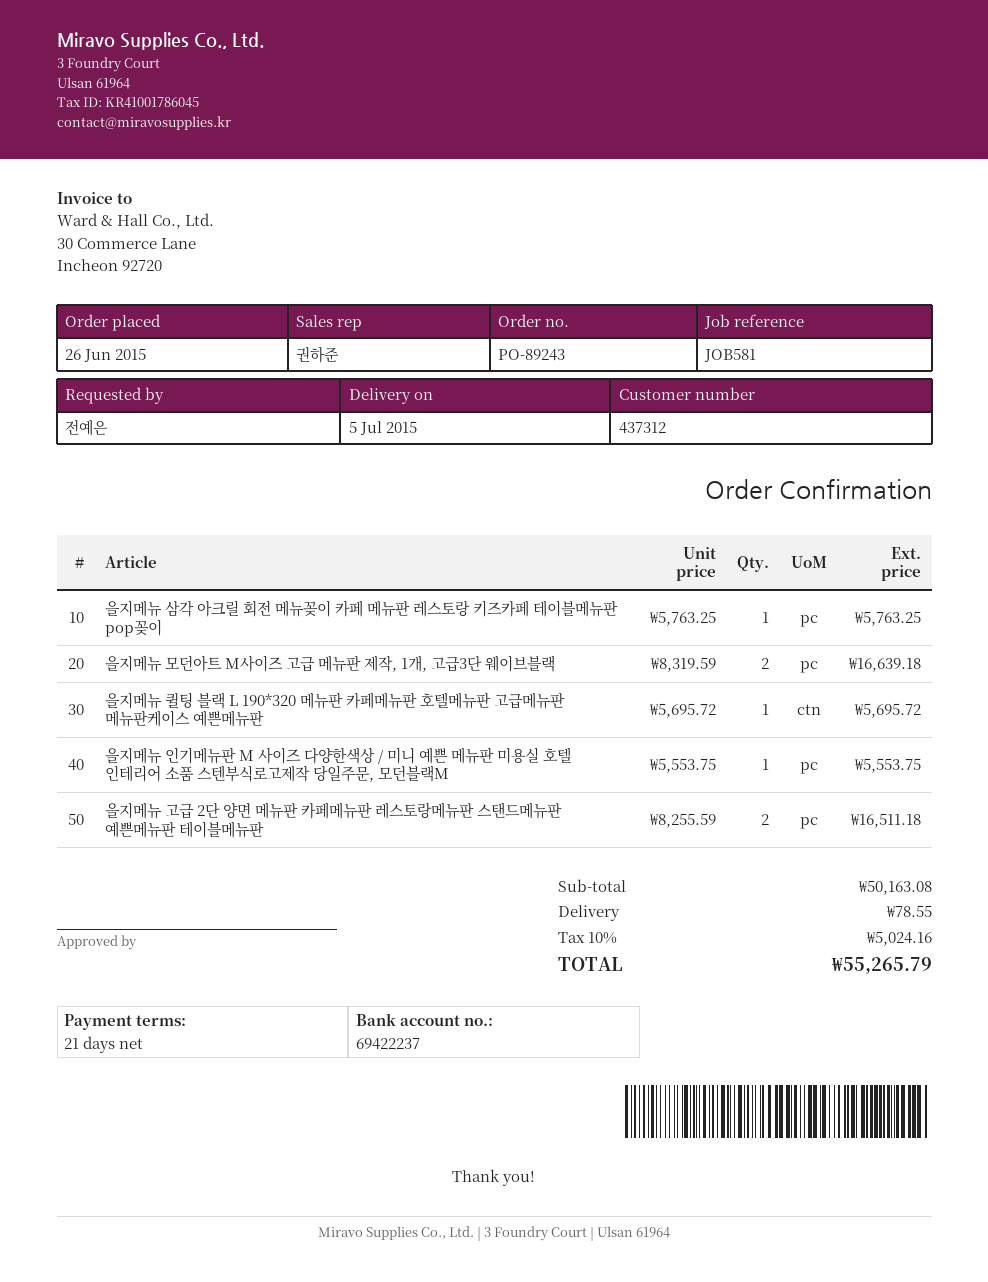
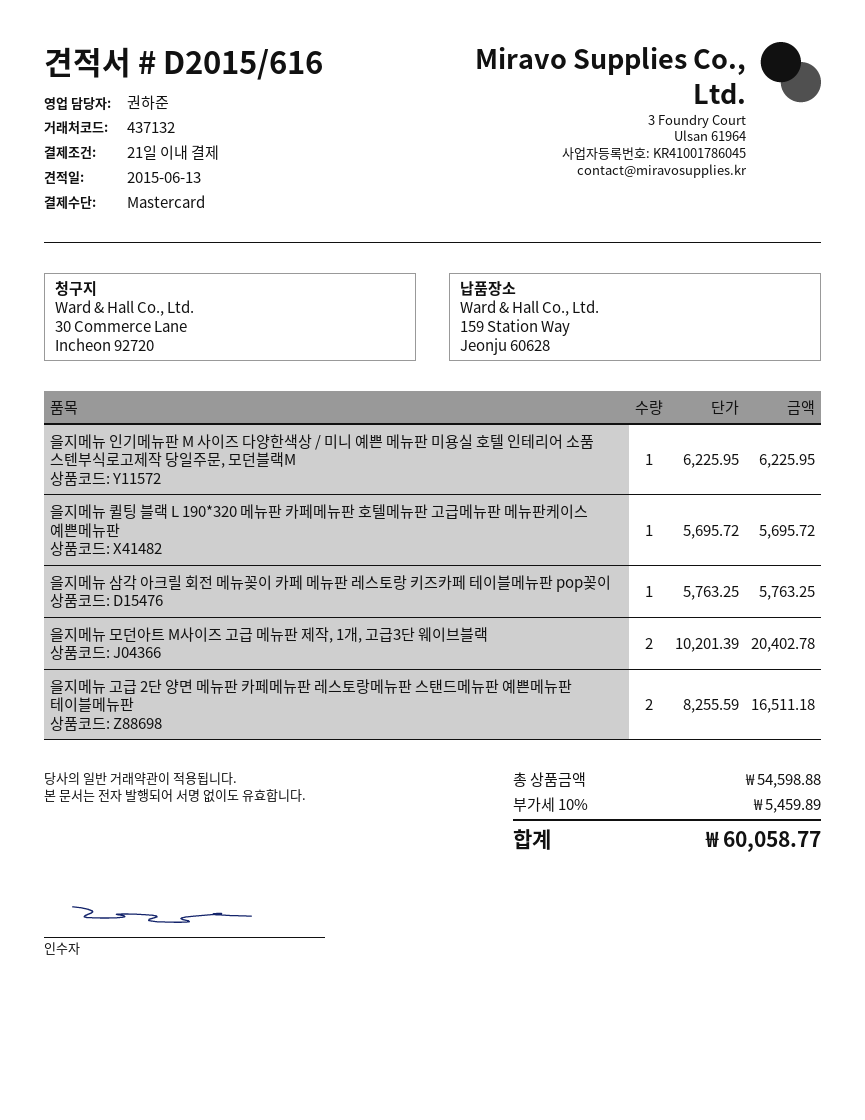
customer number: 437312 -> 437132
을지메뉴 모던아트 M사이즈 고급 메뉴판 제작, 1개, 고급3단 웨이브블랙: 2 x 8319.59 = 16639.18 -> 2 x 10201.39 = 20402.78
을지메뉴 인기메뉴판 M 사이즈 다양한색상 / 미니 예쁜 메뉴판 미용실 호텔 인테리어 소품 스텐부식로고제작 당일주문, 모던블랙M: 1 x 5553.75 = 5553.75 -> 1 x 6225.95 = 6225.95
subtotal: 50163.08 -> 54598.88
shipping: 78.55 -> none
tax: 10% = 5024.16 -> 10% = 5459.89
total: 55265.79 -> 60058.77

